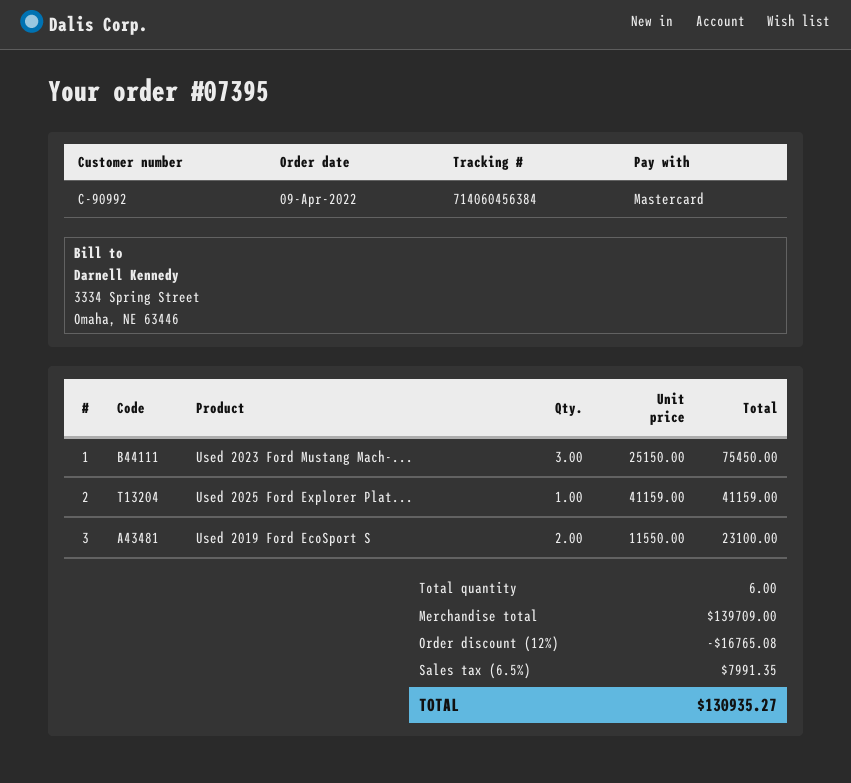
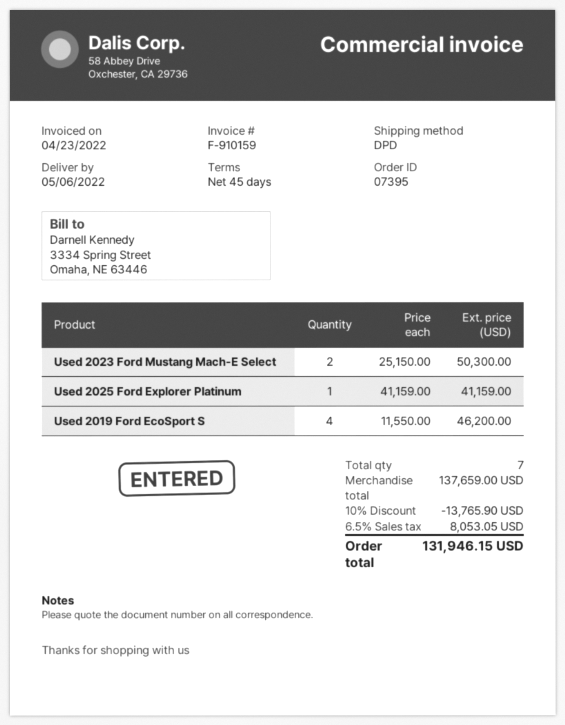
Used 2023 Ford Mustang Mach-...: 3 x 25150.00 = 75450.00 -> 2 x 25150.00 = 50300.00
Used 2019 Ford EcoSport S: 2 x 11550.00 = 23100.00 -> 4 x 11550.00 = 46200.00
total quantity: 6 -> 7
subtotal: 139709.00 -> 137659.00
discount: 12% = 16765.08 -> 10% = 13765.90
tax: 6.5% = 7991.35 -> 6.5% = 8053.05
total: 130935.27 -> 131946.15

